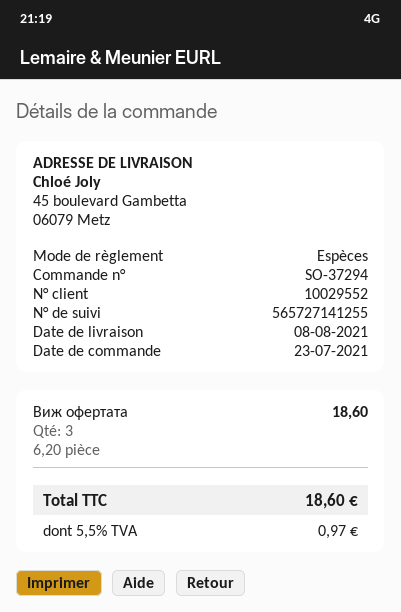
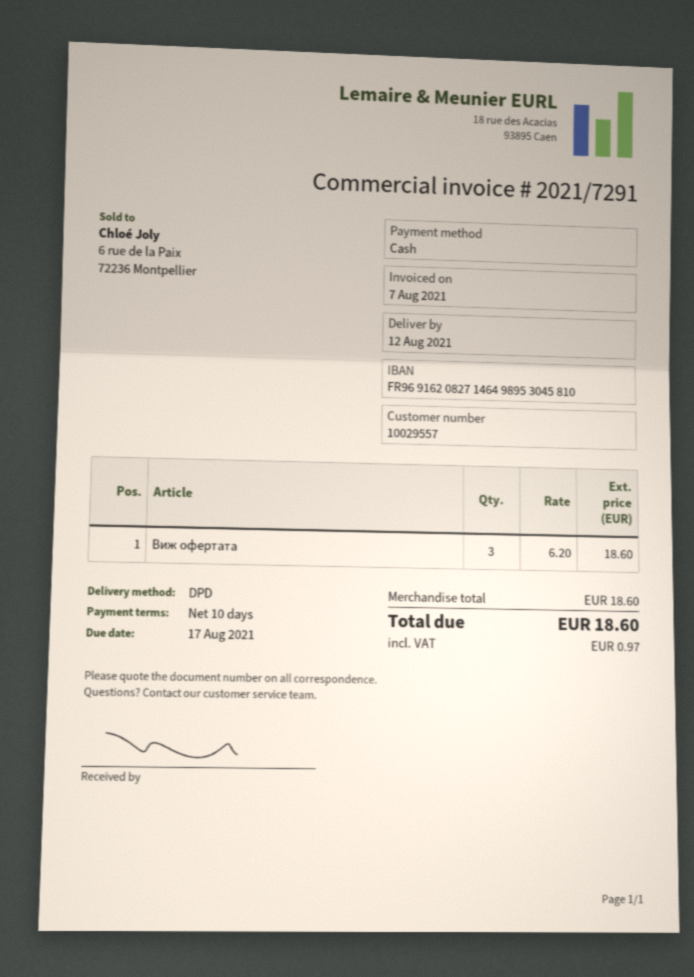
delivery date: 2021-08-08 -> 2021-08-12
customer number: 10029552 -> 10029557

